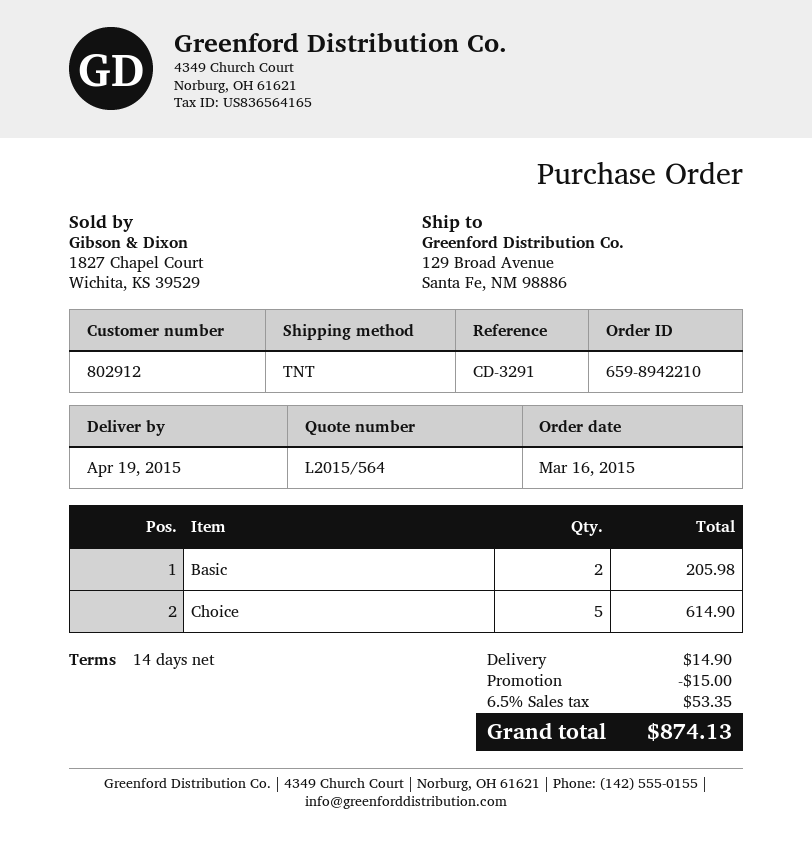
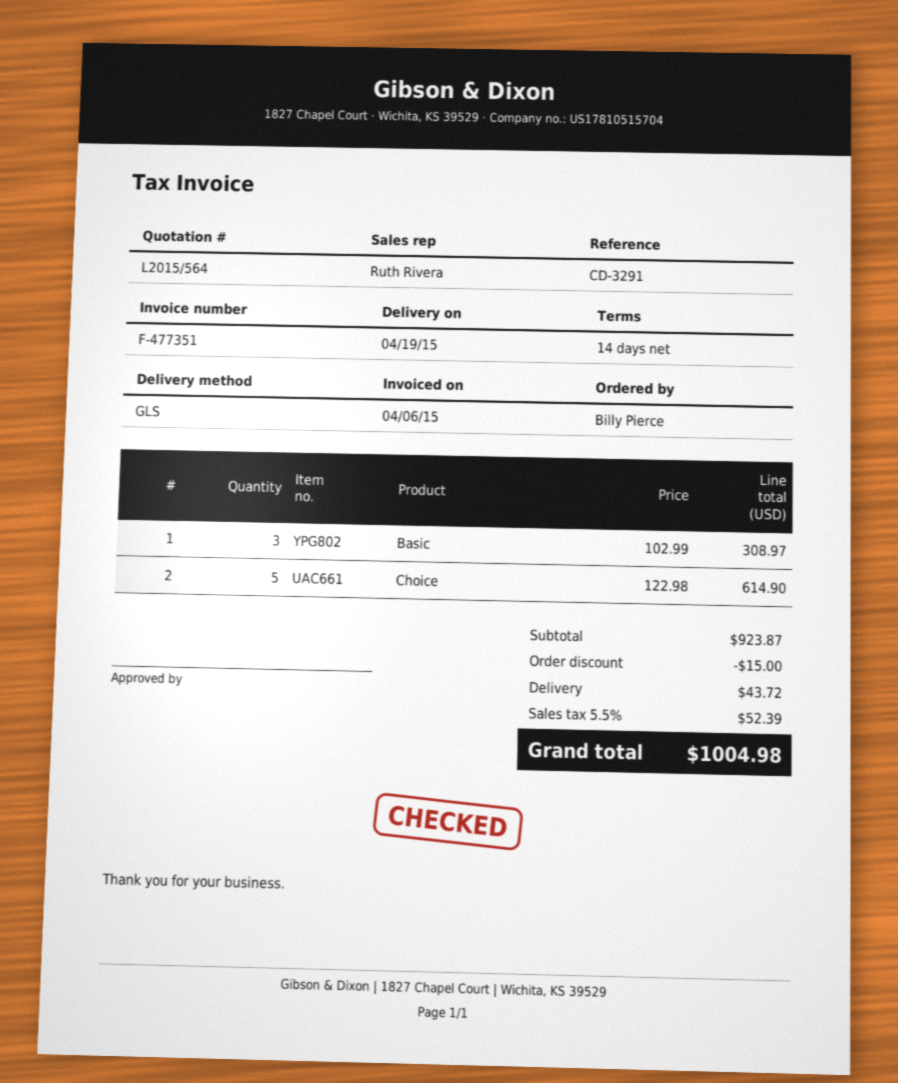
shipping method: TNT -> GLS
Basic: 2 for 205.98 -> 3 for 308.97
shipping: 14.90 -> 43.72
tax: 6.5% = 53.35 -> 5.5% = 52.39
total: 874.13 -> 1004.98

